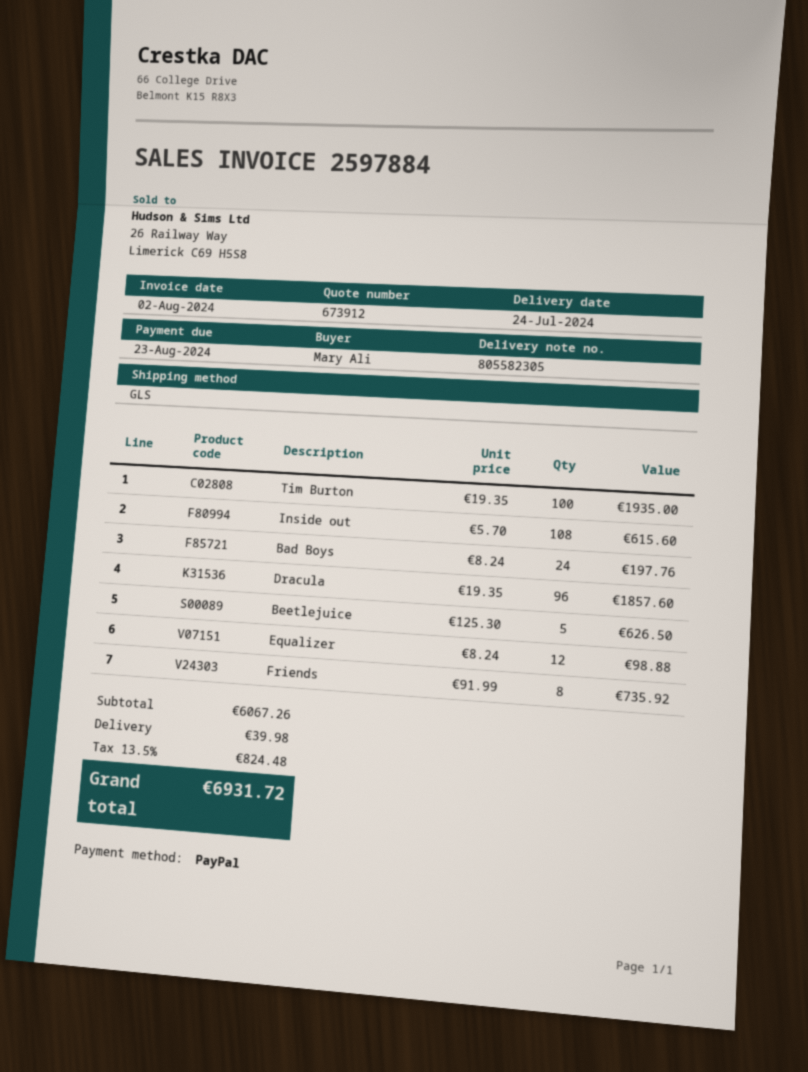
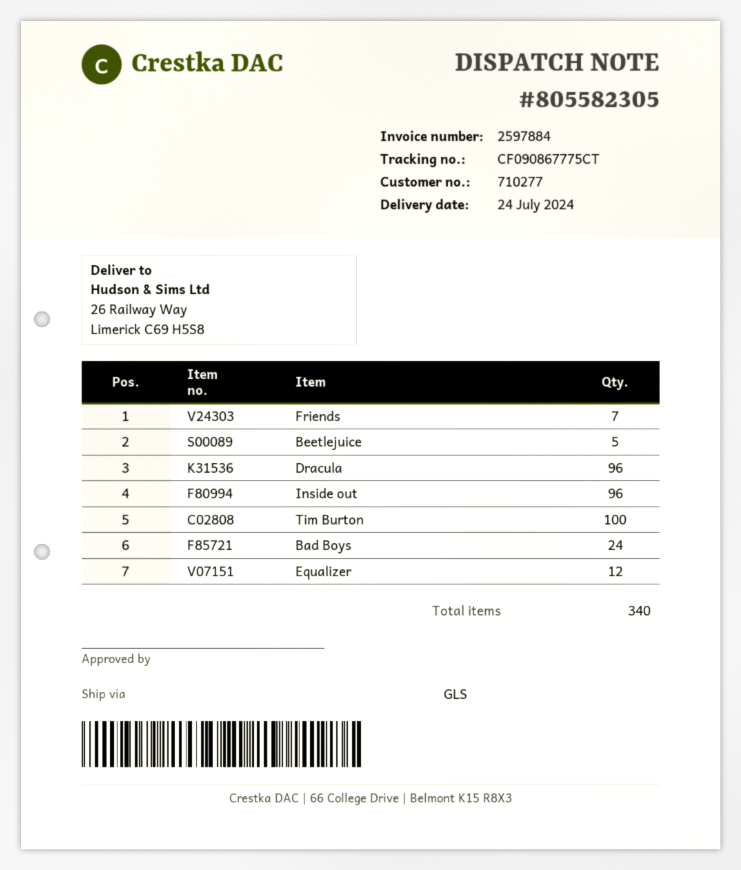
Inside out: 108 -> 96
Friends: 8 -> 7

